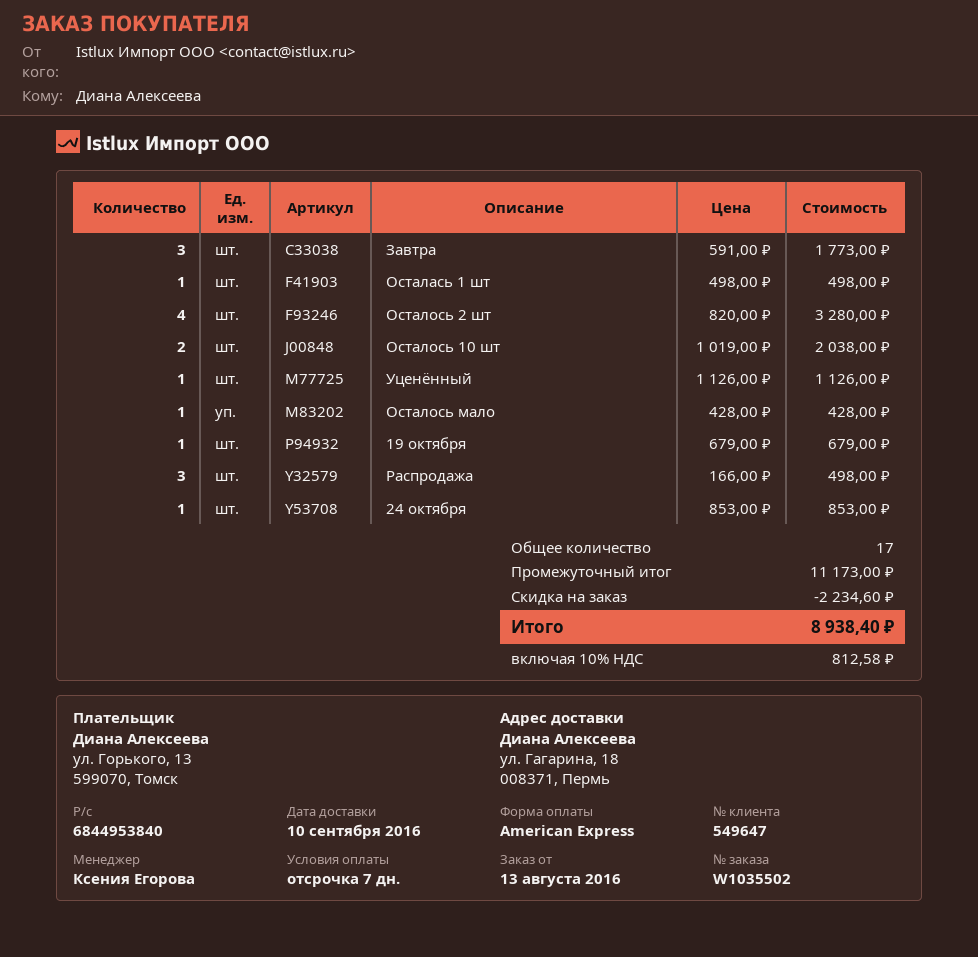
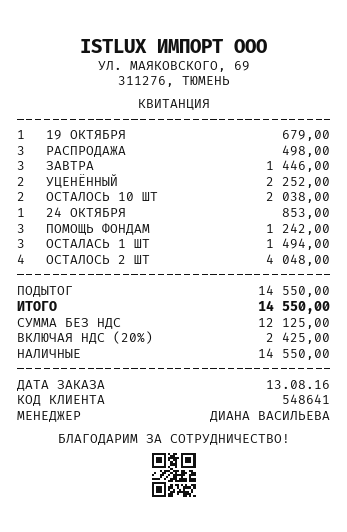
customer number: 549647 -> 548641
sales rep: Ксения Егорова -> ДИАНА ВАСИЛЬЕВА
payment method: American Express -> cash
Завтра: 3 for 1773.00 -> 3 for 1446.00
Осталась 1 шт: 1 for 498.00 -> 3 for 1494.00
Осталось 2 шт: 4 for 3280.00 -> 4 for 4048.00
Уценённый: 1 for 1126.00 -> 2 for 2252.00
Осталось мало: 1 for 428.00 -> none
ПОМОЩЬ ФОНДАМ: none -> 3 for 1242.00
subtotal: 11173.00 -> 14550.00
discount: 2234.60 -> none
tax: 10% = 812.58 -> 20% = 2425.00
total: 8938.40 -> 14550.00

